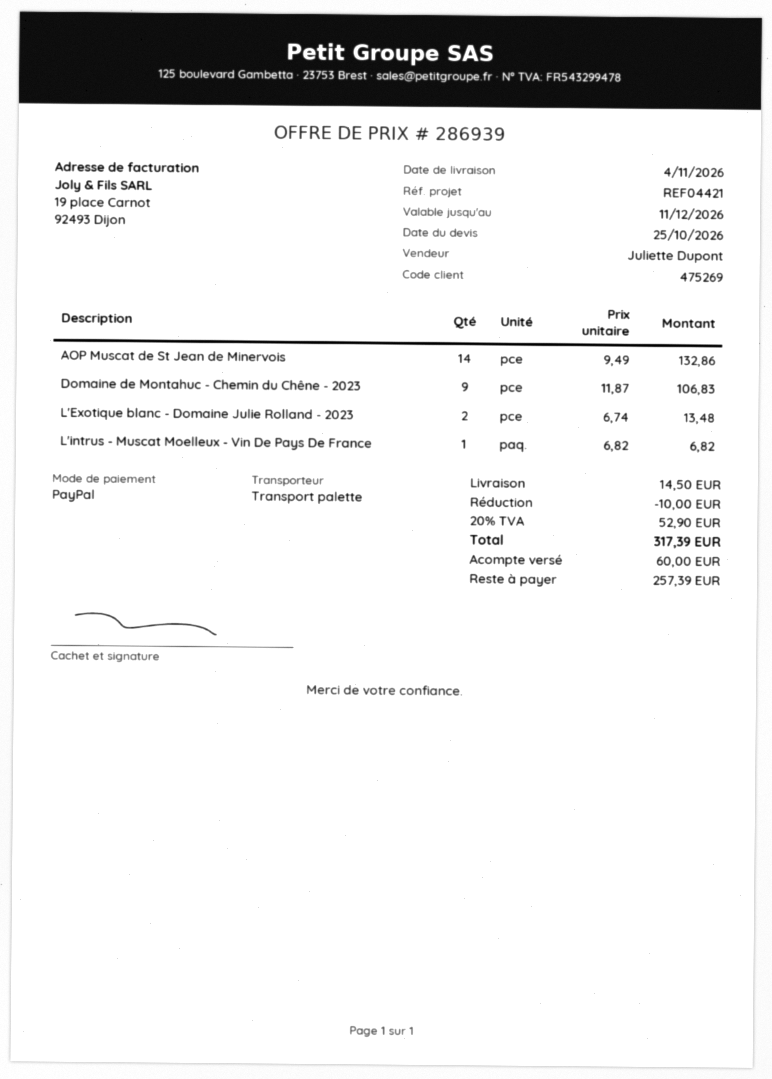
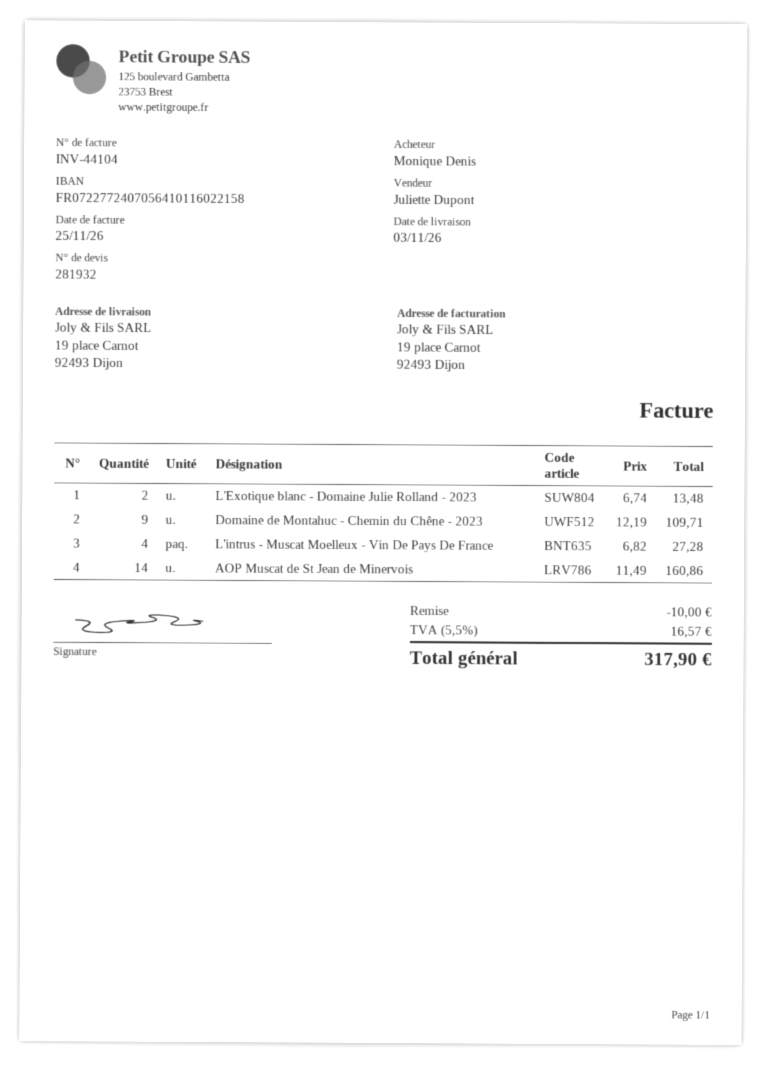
quote number: 286939 -> 281932
delivery date: 2026-11-04 -> 2026-11-03
AOP Muscat de St Jean de Minervois: 14 x 9.49 = 132.86 -> 14 x 11.49 = 160.86
Domaine de Montahuc - Chemin du Chêne - 2023: 9 x 11.87 = 106.83 -> 9 x 12.19 = 109.71
L'intrus - Muscat Moelleux - Vin De Pays De France: 1 x 6.82 = 6.82 -> 4 x 6.82 = 27.28
shipping: 14.50 -> none
tax: 20% = 52.90 -> 5.5% = 16.57
total: 317.39 -> 317.90

